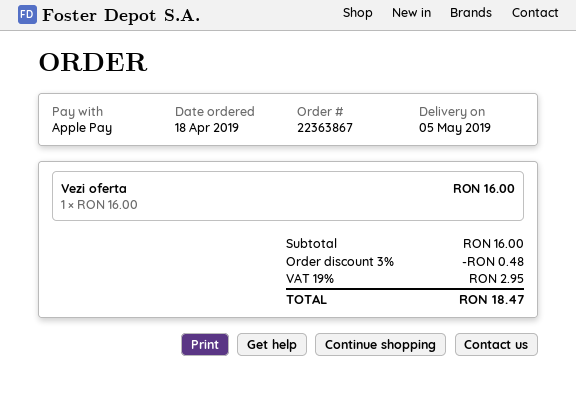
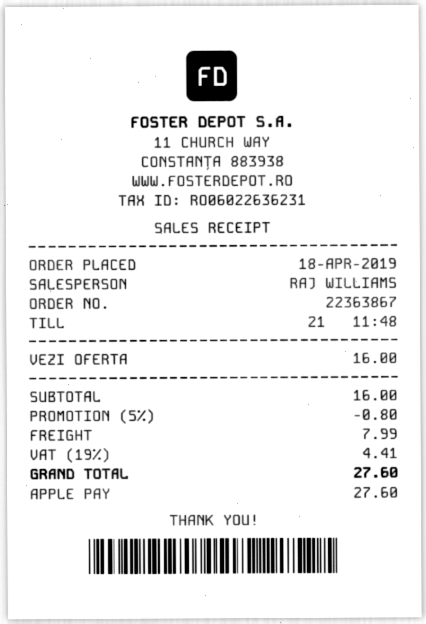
discount: 3% = 0.48 -> 5% = 0.80
shipping: none -> 7.99
tax: 19% = 2.95 -> 19% = 4.41
total: 18.47 -> 27.60

